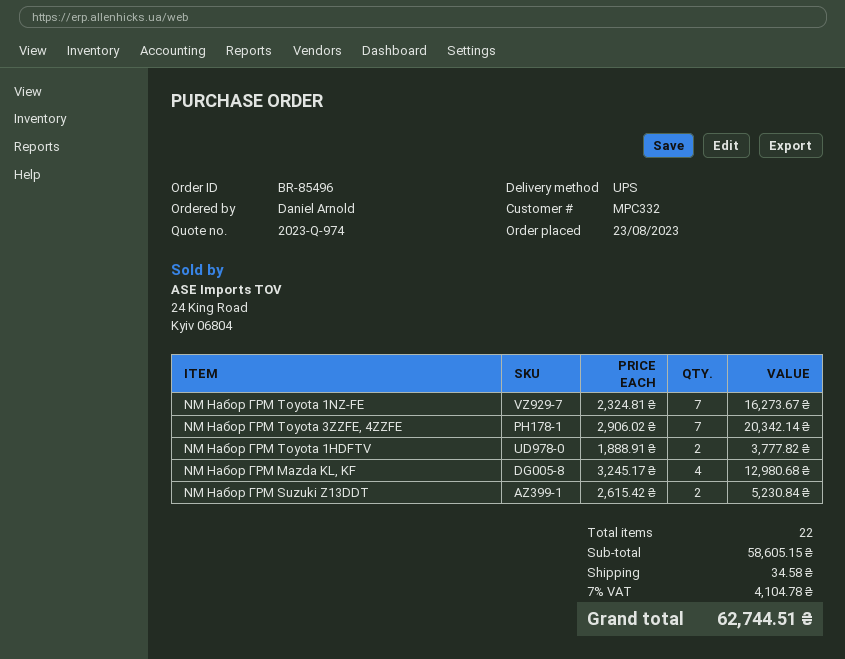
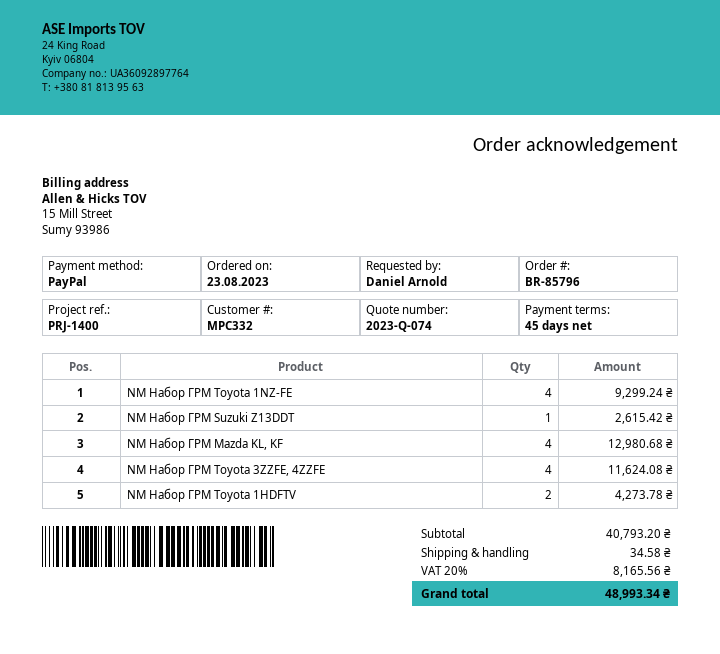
quote number: 2023-Q-974 -> 2023-Q-074
order number: BR-85496 -> BR-85796
NM Набор ГРМ Toyota 1NZ-FE: 7 for 16273.67 -> 4 for 9299.24
NM Набор ГРМ Toyota 3ZZFE, 4ZZFE: 7 for 20342.14 -> 4 for 11624.08
NM Набор ГРМ Toyota 1HDFTV: 2 for 3777.82 -> 2 for 4273.78
NM Набор ГРМ Suzuki Z13DDT: 2 for 5230.84 -> 1 for 2615.42
subtotal: 58605.15 -> 40793.20
tax: 7% = 4104.78 -> 20% = 8165.56
total: 62744.51 -> 48993.34

